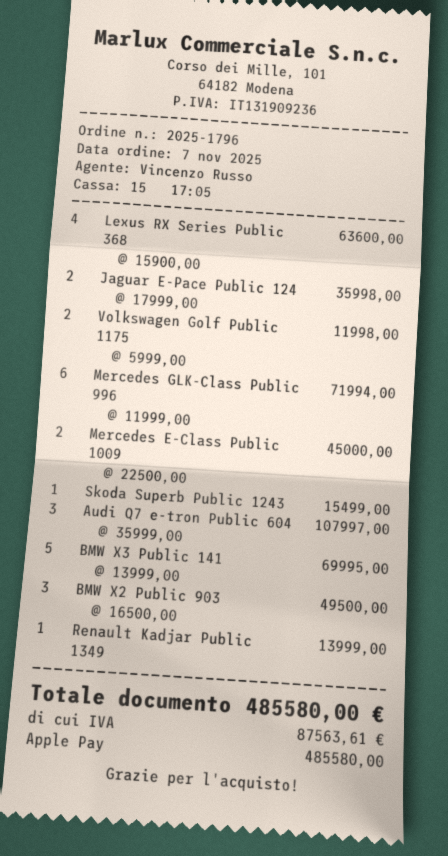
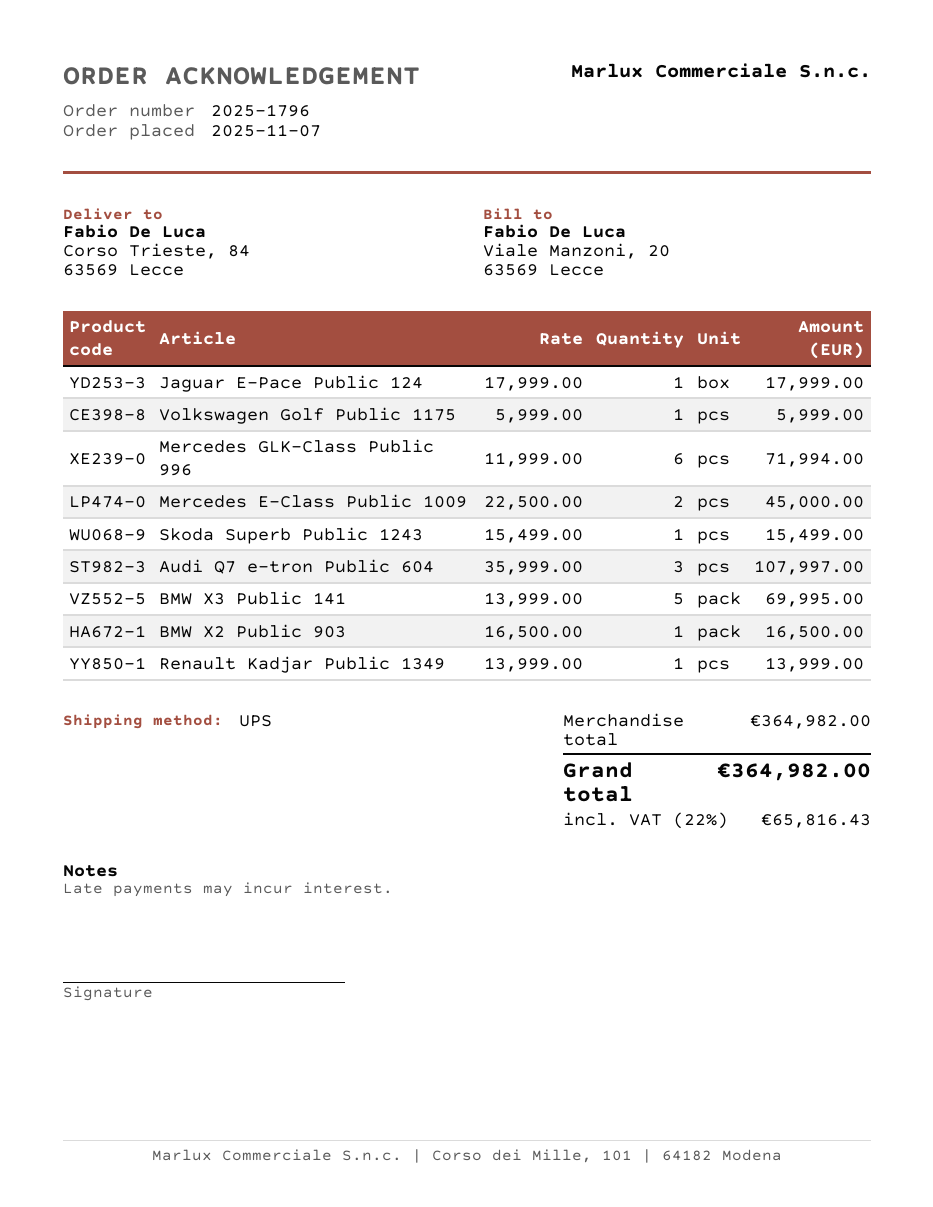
Lexus RX Series Public 368: 4 x 15900.00 = 63600.00 -> none
Jaguar E-Pace Public 124: 2 x 17999.00 = 35998.00 -> 1 x 17999.00 = 17999.00
Volkswagen Golf Public 1175: 2 x 5999.00 = 11998.00 -> 1 x 5999.00 = 5999.00
BMW X2 Public 903: 3 x 16500.00 = 49500.00 -> 1 x 16500.00 = 16500.00
tax: 87563.61 -> 65816.43
total: 485580.00 -> 364982.00

